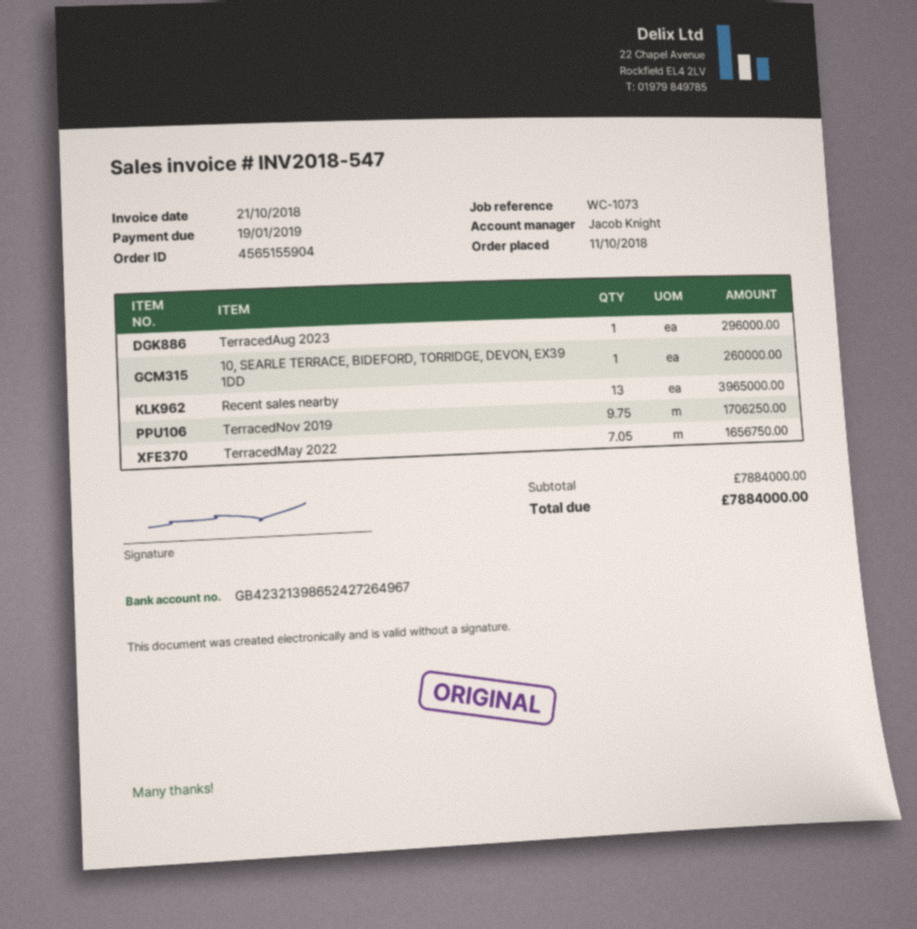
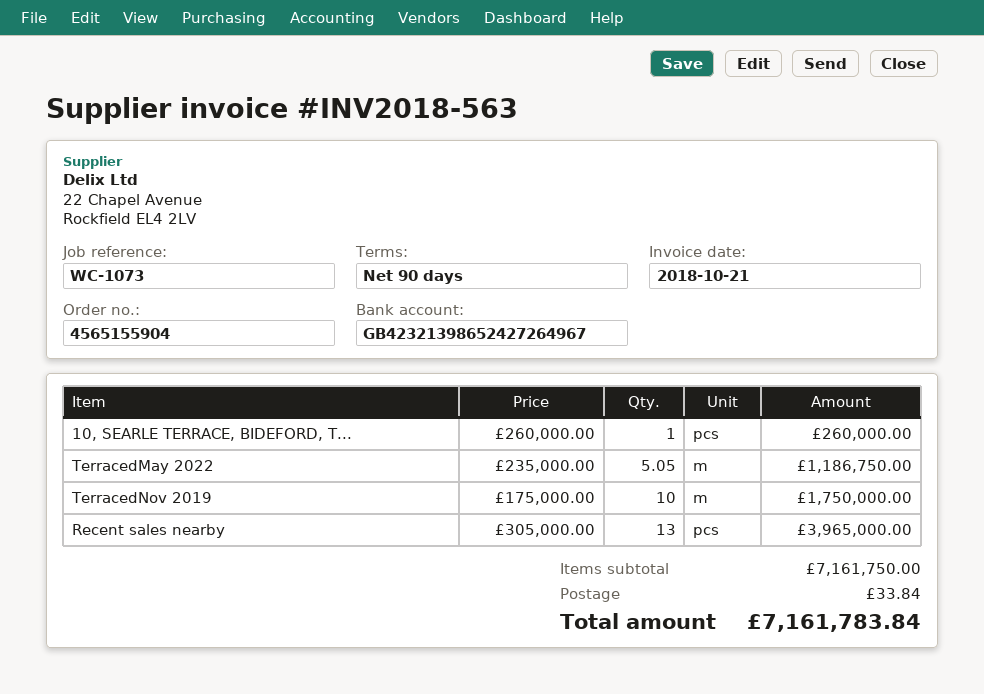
invoice number: INV2018-547 -> INV2018-563
TerracedAug 2023: 1 for 296000.00 -> none
TerracedNov 2019: 9.75 for 1706250.00 -> 10 for 1750000.00
TerracedMay 2022: 7.05 for 1656750.00 -> 5.05 for 1186750.00
subtotal: 7884000.00 -> 7161750.00
shipping: none -> 33.84
total: 7884000.00 -> 7161783.84

